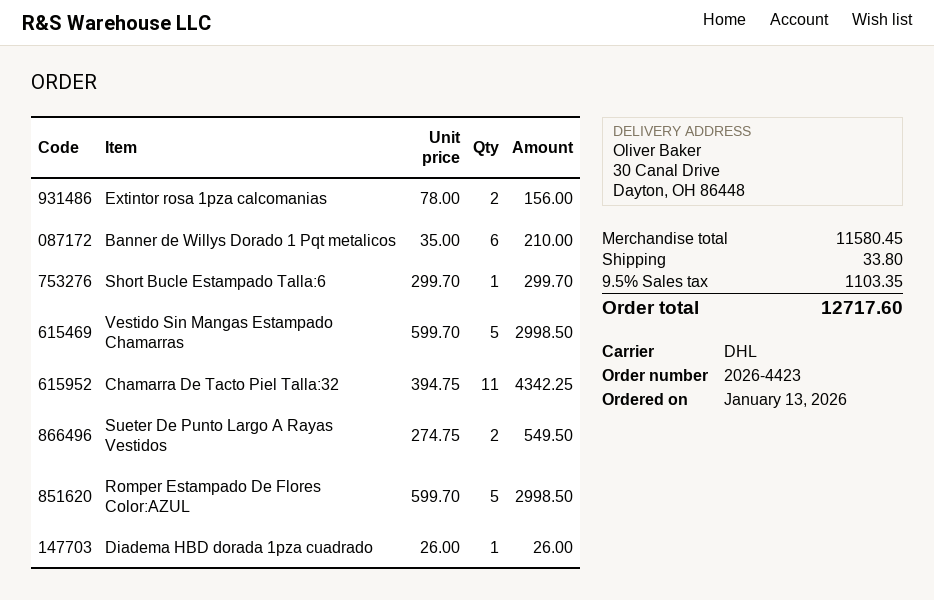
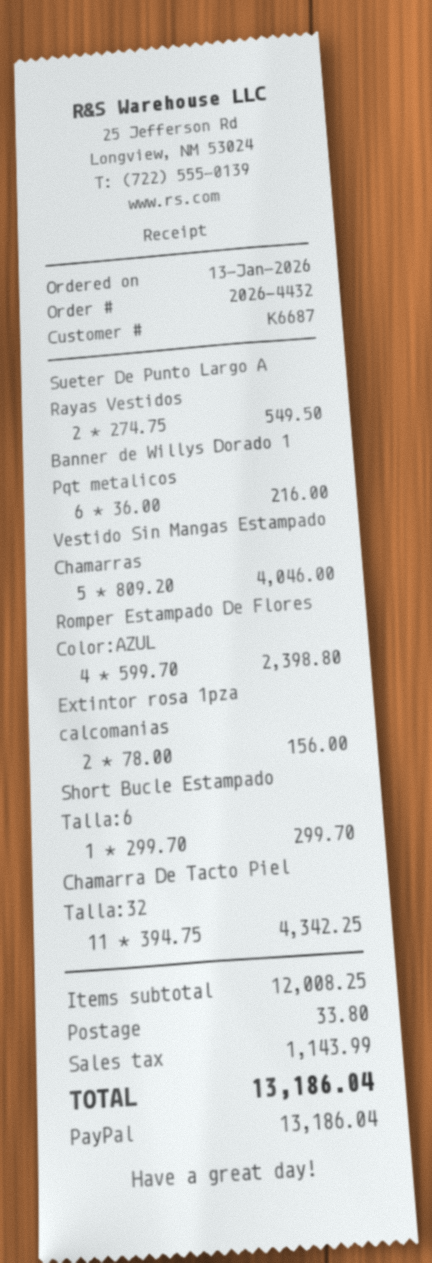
order number: 2026-4423 -> 2026-4432
Banner de Willys Dorado 1 Pqt metalicos: 6 x 35.00 = 210.00 -> 6 x 36.00 = 216.00
Vestido Sin Mangas Estampado Chamarras: 5 x 599.70 = 2998.50 -> 5 x 809.20 = 4046.00
Romper Estampado De Flores Color:AZUL: 5 x 599.70 = 2998.50 -> 4 x 599.70 = 2398.80
Diadema HBD dorada 1pza cuadrado: 1 x 26.00 = 26.00 -> none
subtotal: 11580.45 -> 12008.25
tax: 1103.35 -> 1143.99
total: 12717.60 -> 13186.04

